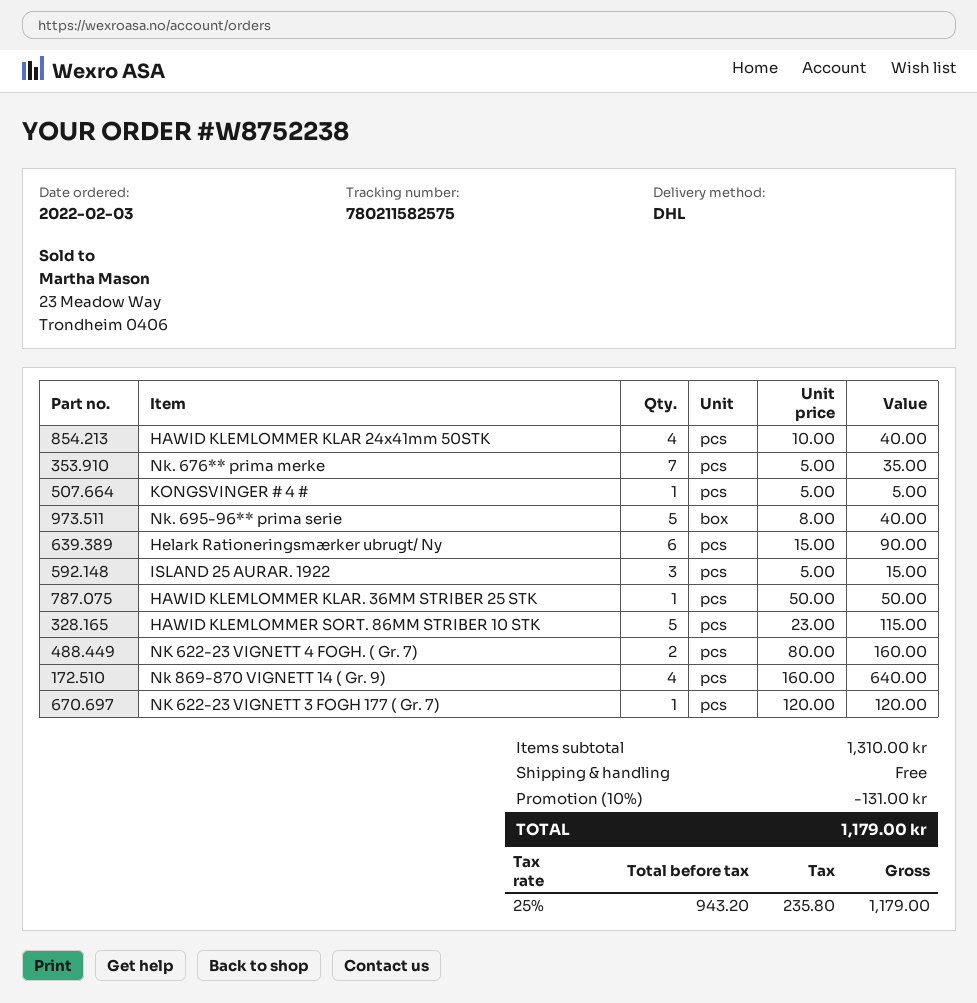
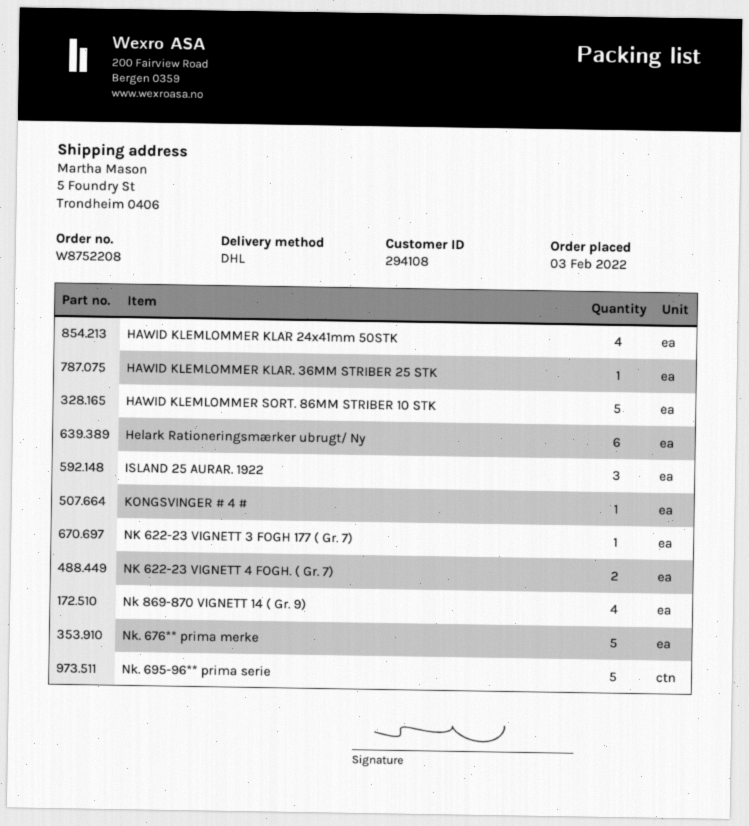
order number: W8752238 -> W8752208
Nk. 676** prima merke: 7 -> 5

